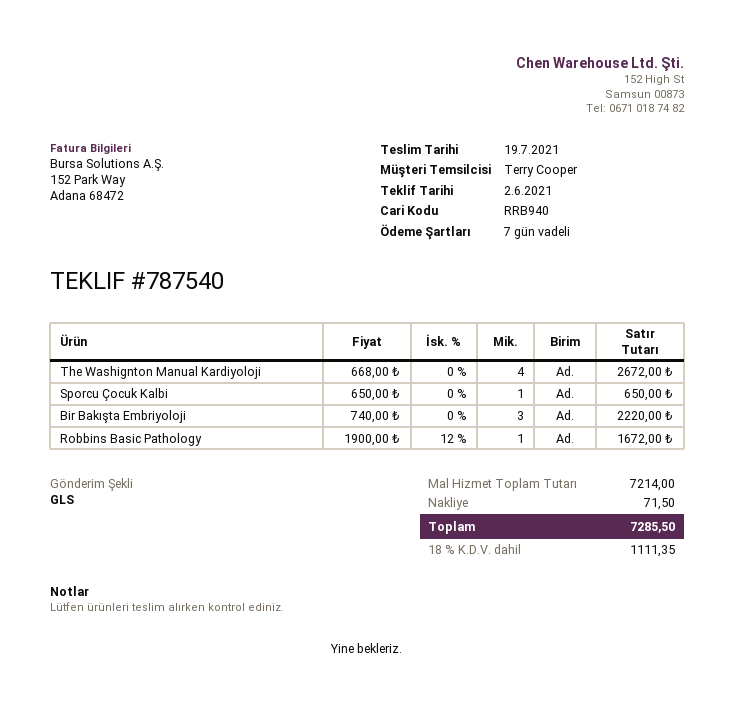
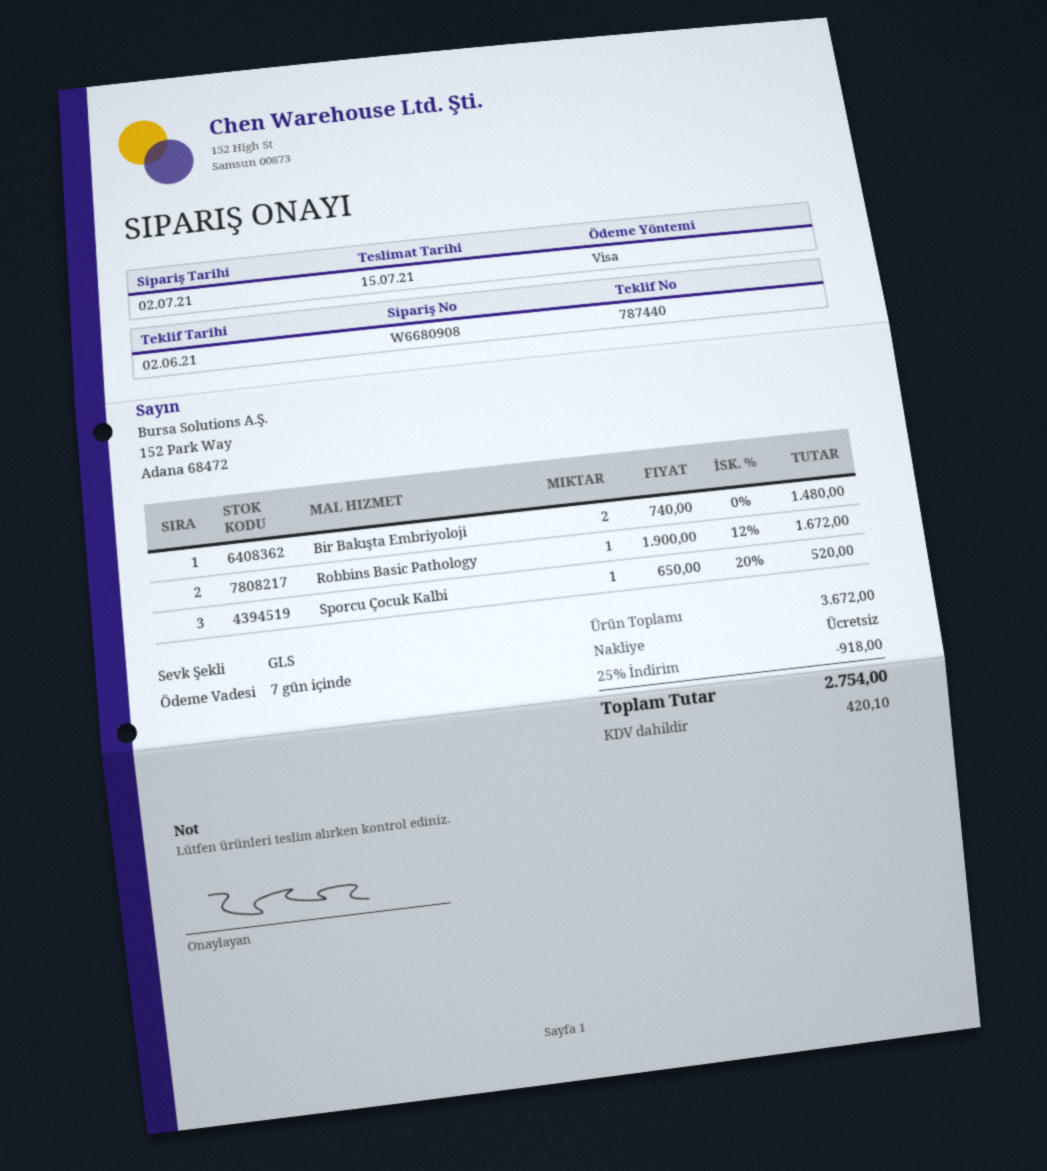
quote number: 787540 -> 787440
delivery date: 2021-07-19 -> 2021-07-15
The Washignton Manual Kardiyoloji: 4 x 668.00 = 2672.00 -> none
Sporcu Çocuk Kalbi: 1 x 650.00 = 650.00 -> 1 x 650.00 - 20% = 520.00
Bir Bakışta Embriyoloji: 3 x 740.00 = 2220.00 -> 2 x 740.00 = 1480.00
subtotal: 7214.00 -> 3672.00
discount: none -> 25% = 918.00
shipping: 71.50 -> 0.00
tax: 1111.35 -> 420.10
total: 7285.50 -> 2754.00

